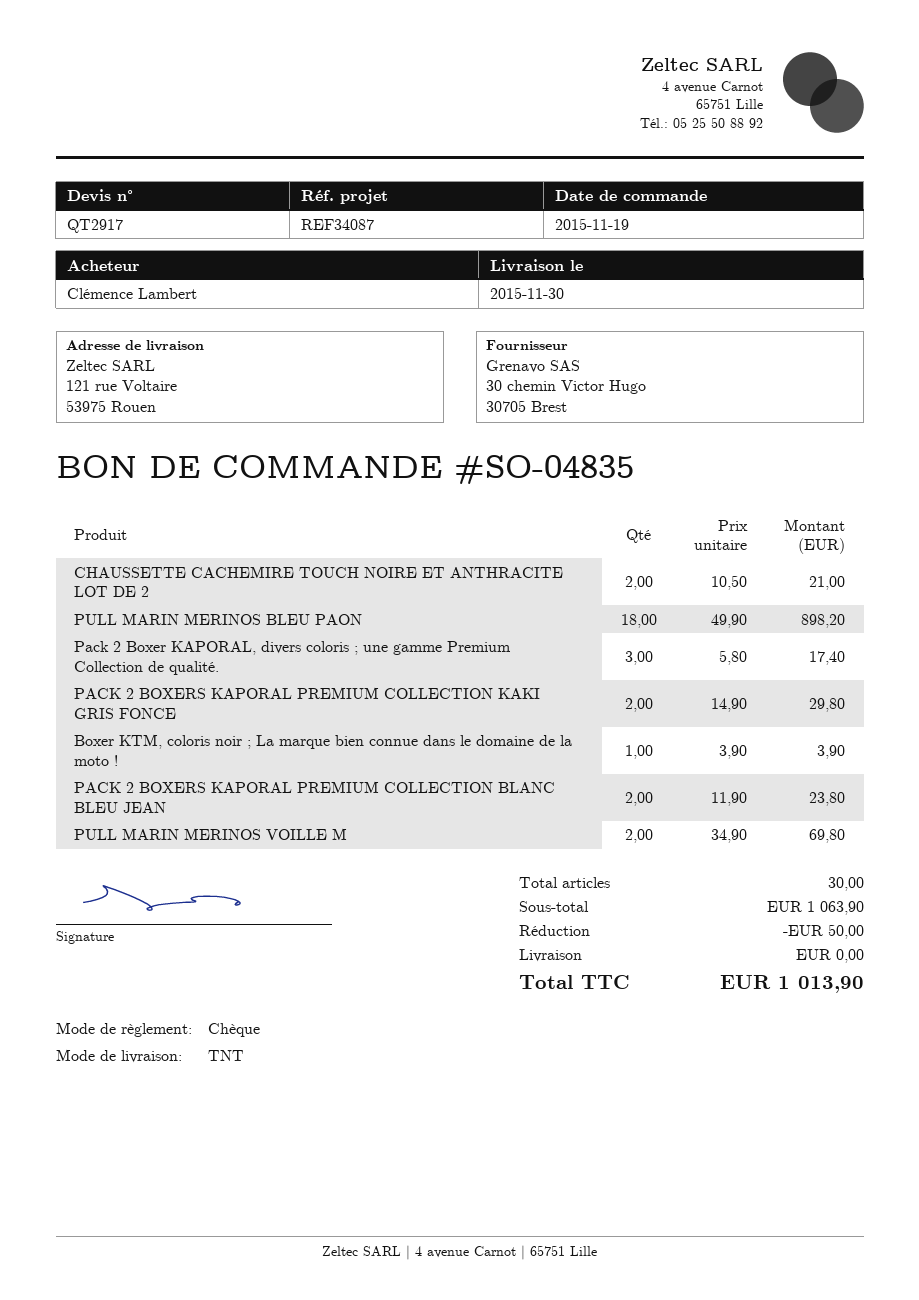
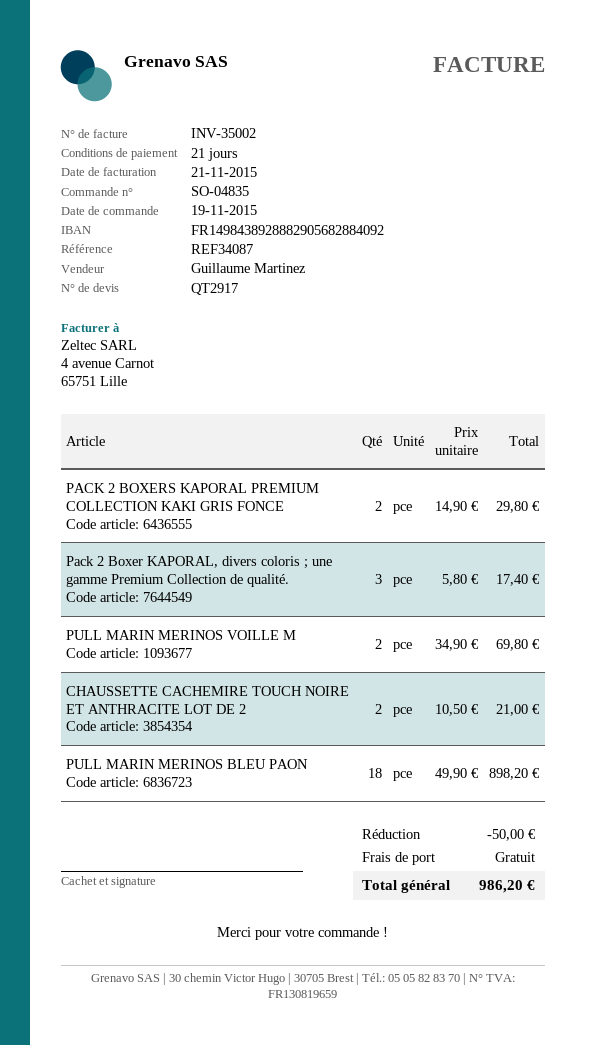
Boxer KTM, coloris noir ; La marque bien connue dans le domaine de la moto !: 1 x 3.90 = 3.90 -> none
PACK 2 BOXERS KAPORAL PREMIUM COLLECTION BLANC BLEU JEAN: 2 x 11.90 = 23.80 -> none
total: 1013.90 -> 986.20

